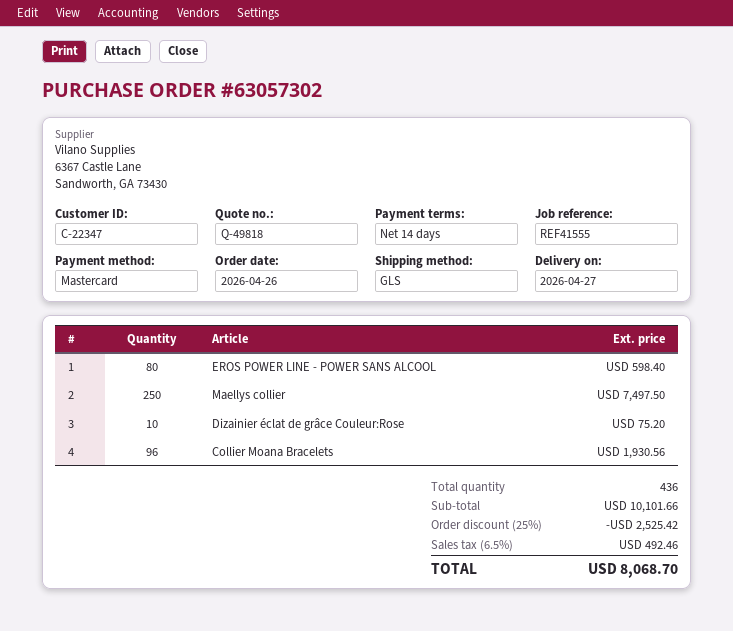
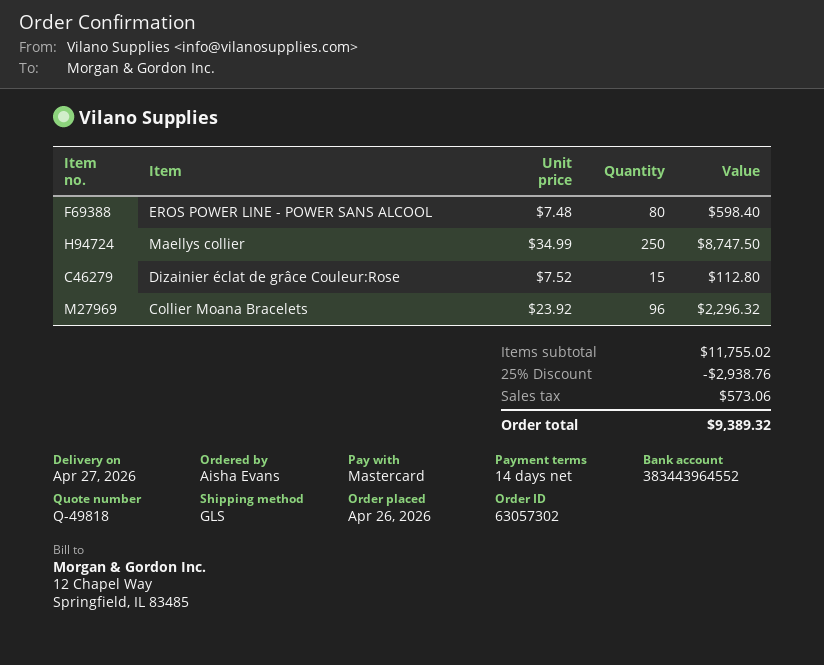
Maellys collier: 250 for 7497.50 -> 250 for 8747.50
Dizainier éclat de grâce Couleur:Rose: 10 for 75.20 -> 15 for 112.80
Collier Moana Bracelets: 96 for 1930.56 -> 96 for 2296.32
subtotal: 10101.66 -> 11755.02
discount: 25% = 2525.42 -> 25% = 2938.76
tax: 492.46 -> 573.06
total: 8068.70 -> 9389.32

